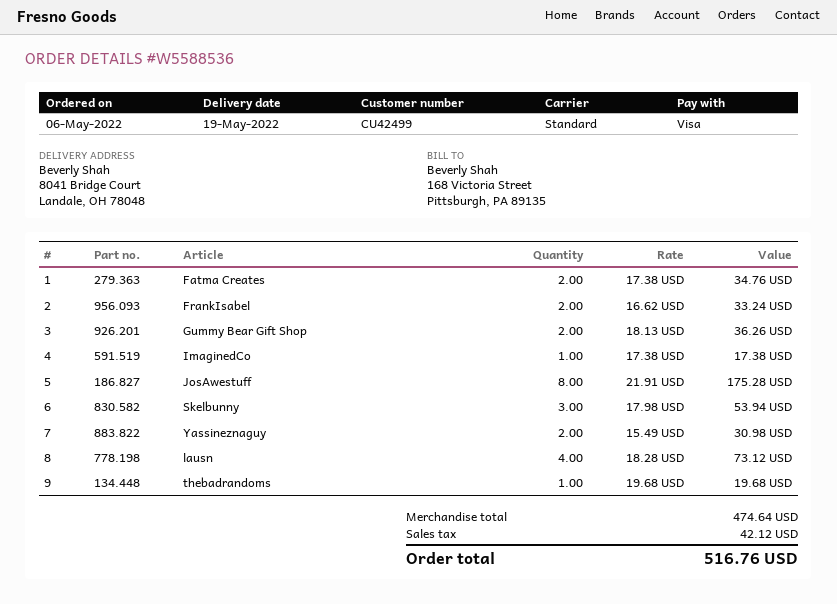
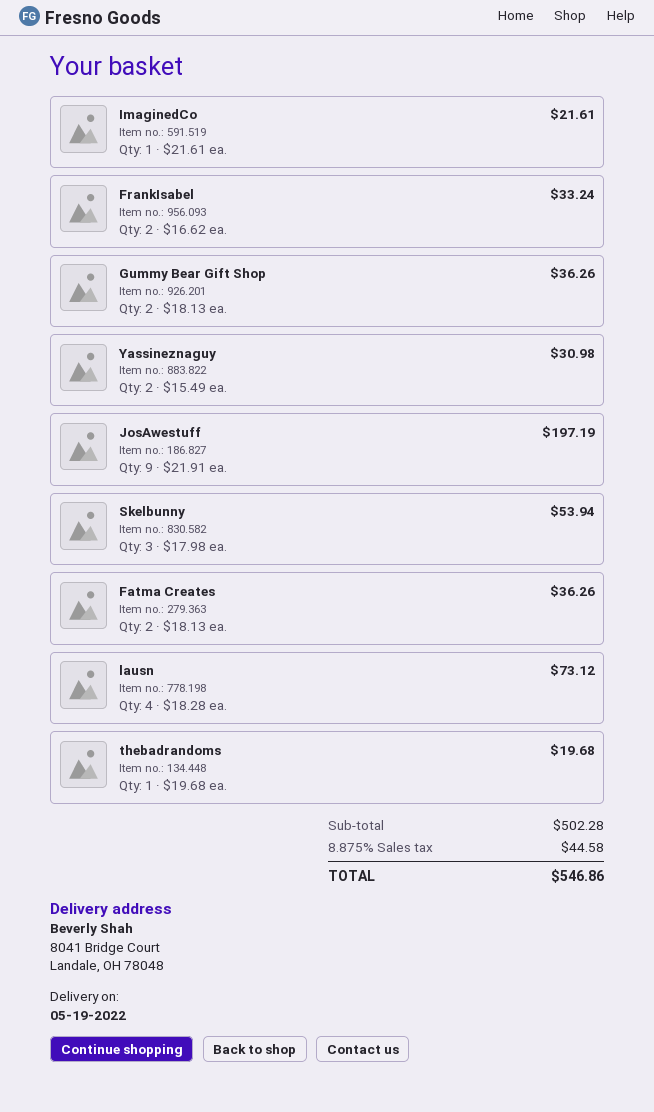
Fatma Creates: 2 x 17.38 = 34.76 -> 2 x 18.13 = 36.26
ImaginedCo: 1 x 17.38 = 17.38 -> 1 x 21.61 = 21.61
JosAwestuff: 8 x 21.91 = 175.28 -> 9 x 21.91 = 197.19
subtotal: 474.64 -> 502.28
tax: 42.12 -> 44.58
total: 516.76 -> 546.86

